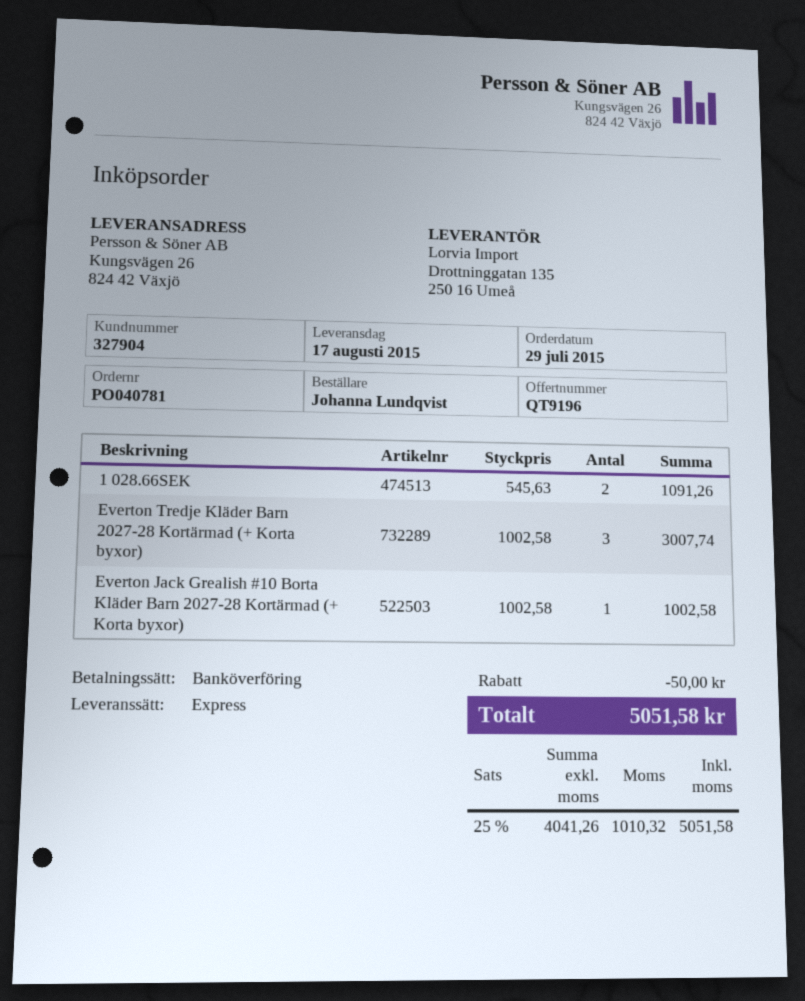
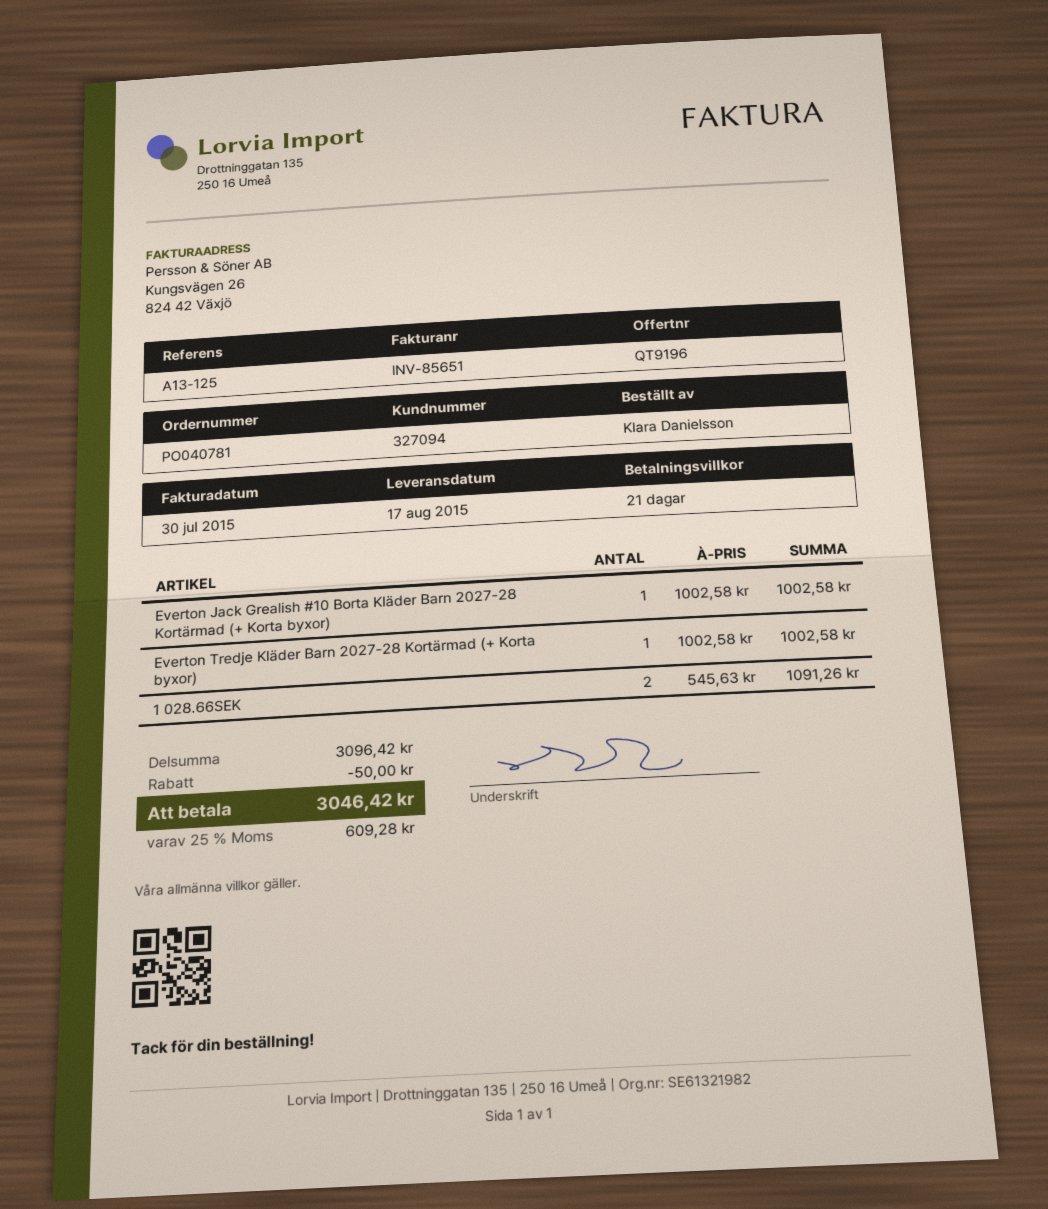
customer number: 327904 -> 327094
ordered by: Johanna Lundqvist -> Klara Danielsson
Everton Tredje Kläder Barn 2027-28 Kortärmad (+ Korta byxor): 3 x 1002.58 = 3007.74 -> 1 x 1002.58 = 1002.58
tax: 25% = 1010.32 -> 25% = 609.28
total: 5051.58 -> 3046.42

